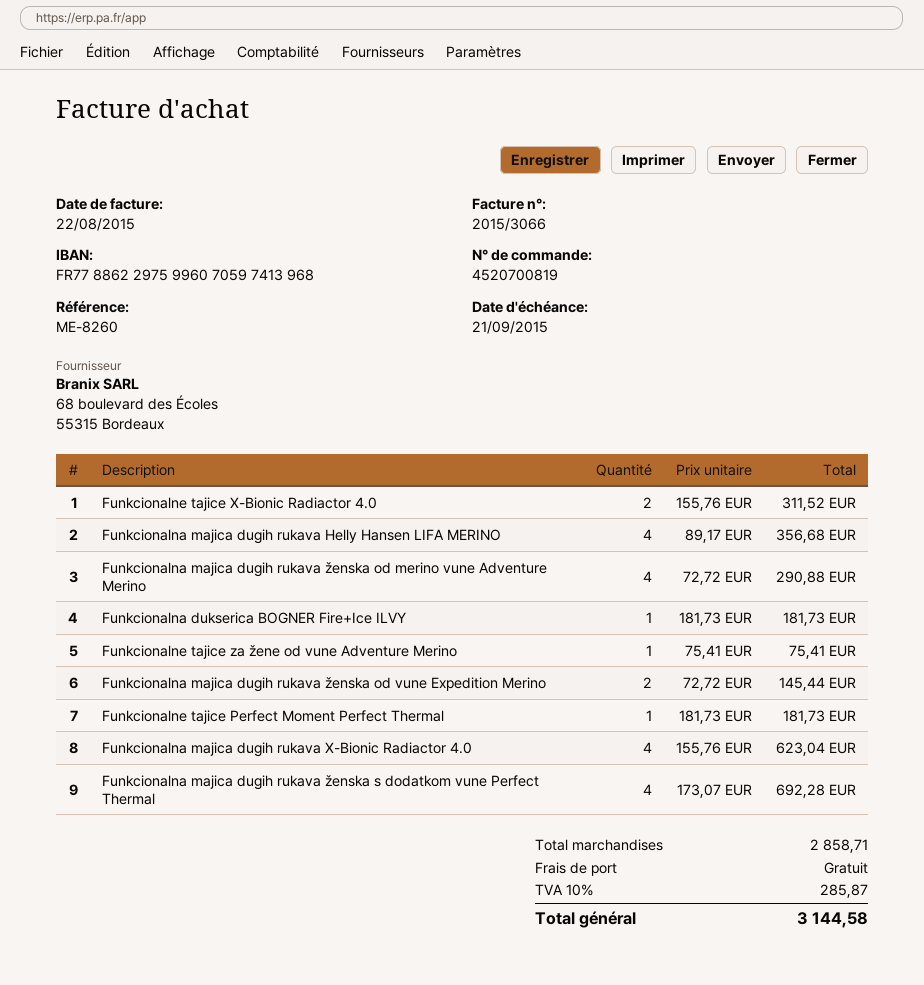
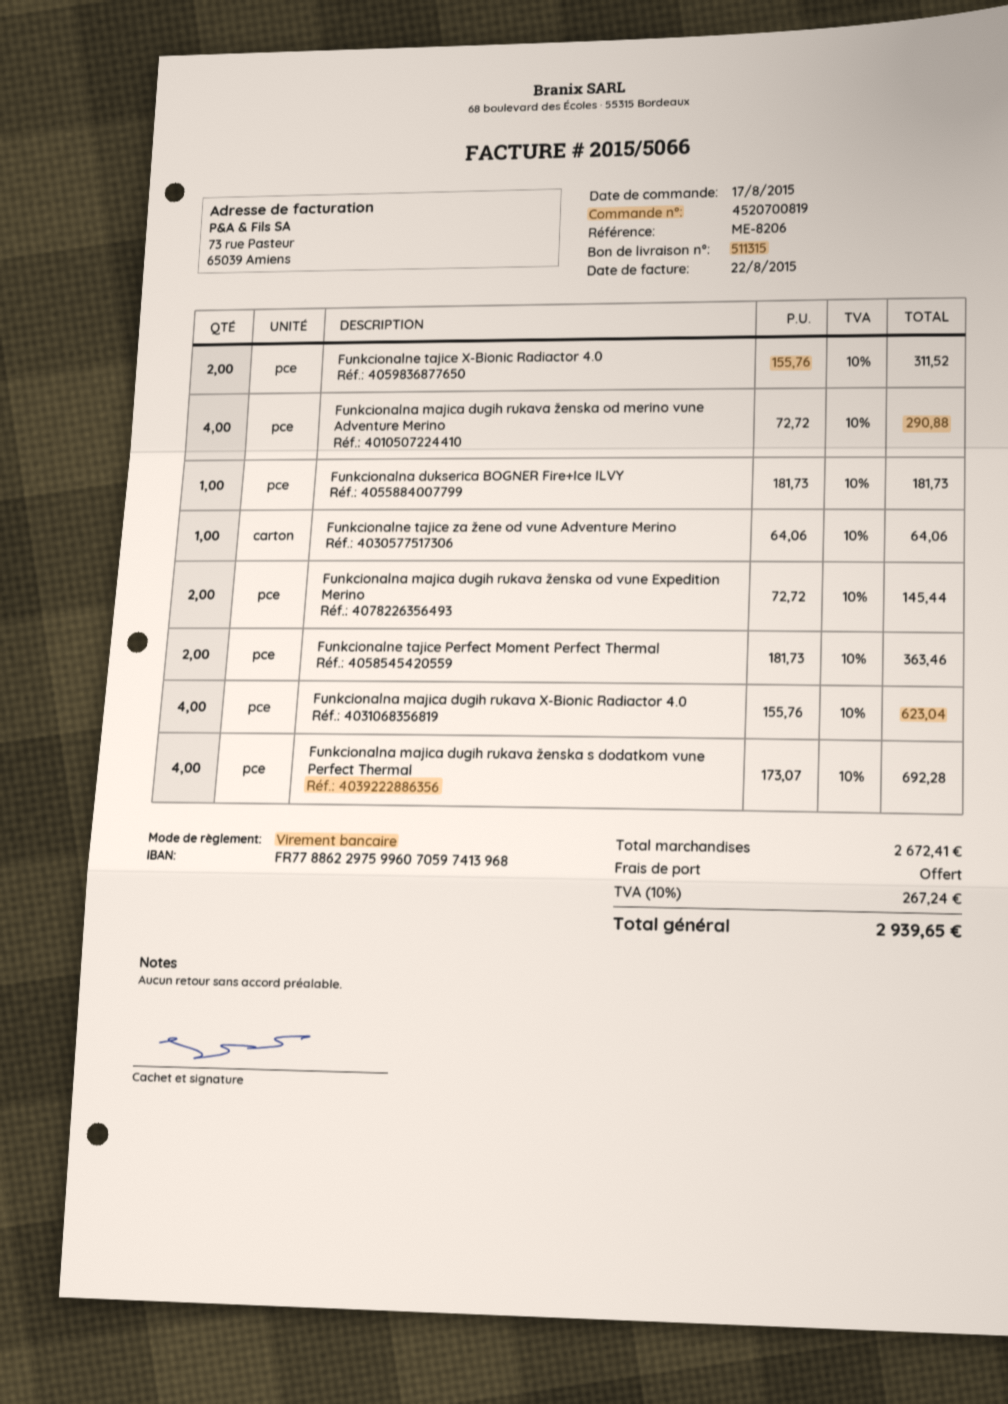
invoice number: 2015/3066 -> 2015/5066
reference: ME-8260 -> ME-8206
Funkcionalna majica dugih rukava Helly Hansen LIFA MERINO: 4 x 89.17 = 356.68 -> none
Funkcionalne tajice za žene od vune Adventure Merino: 1 x 75.41 = 75.41 -> 1 x 64.06 = 64.06
Funkcionalne tajice Perfect Moment Perfect Thermal: 1 x 181.73 = 181.73 -> 2 x 181.73 = 363.46
subtotal: 2858.71 -> 2672.41
tax: 10% = 285.87 -> 10% = 267.24
total: 3144.58 -> 2939.65

